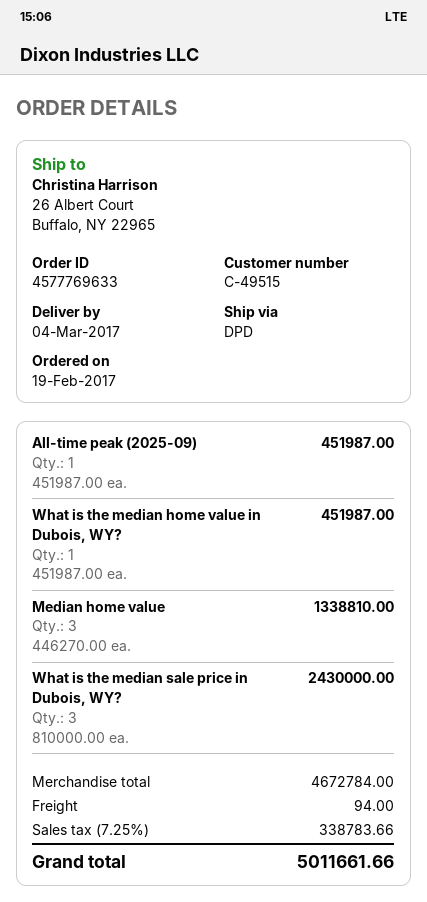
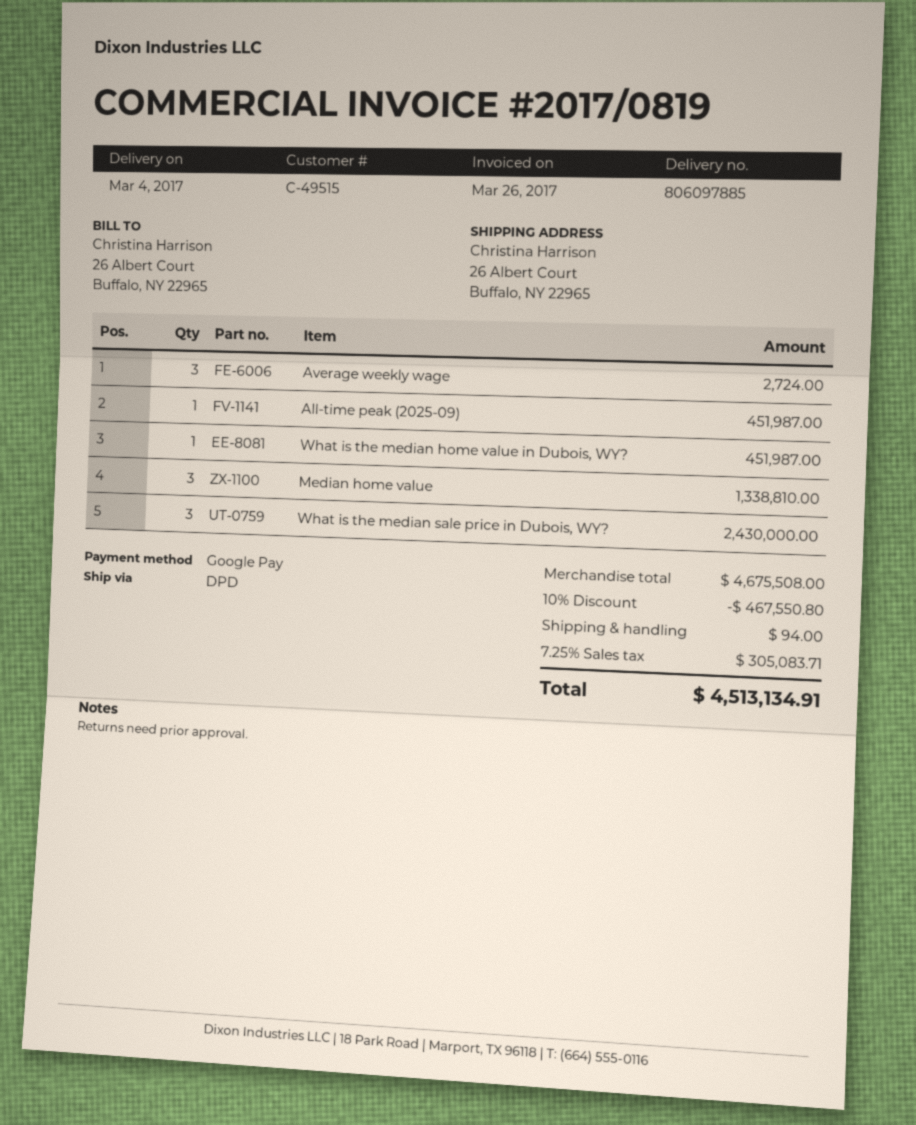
Average weekly wage: none -> 3 for 2724.00
subtotal: 4672784.00 -> 4675508.00
discount: none -> 10% = 467550.80
tax: 7.25% = 338783.66 -> 7.25% = 305083.71
total: 5011661.66 -> 4513134.91

